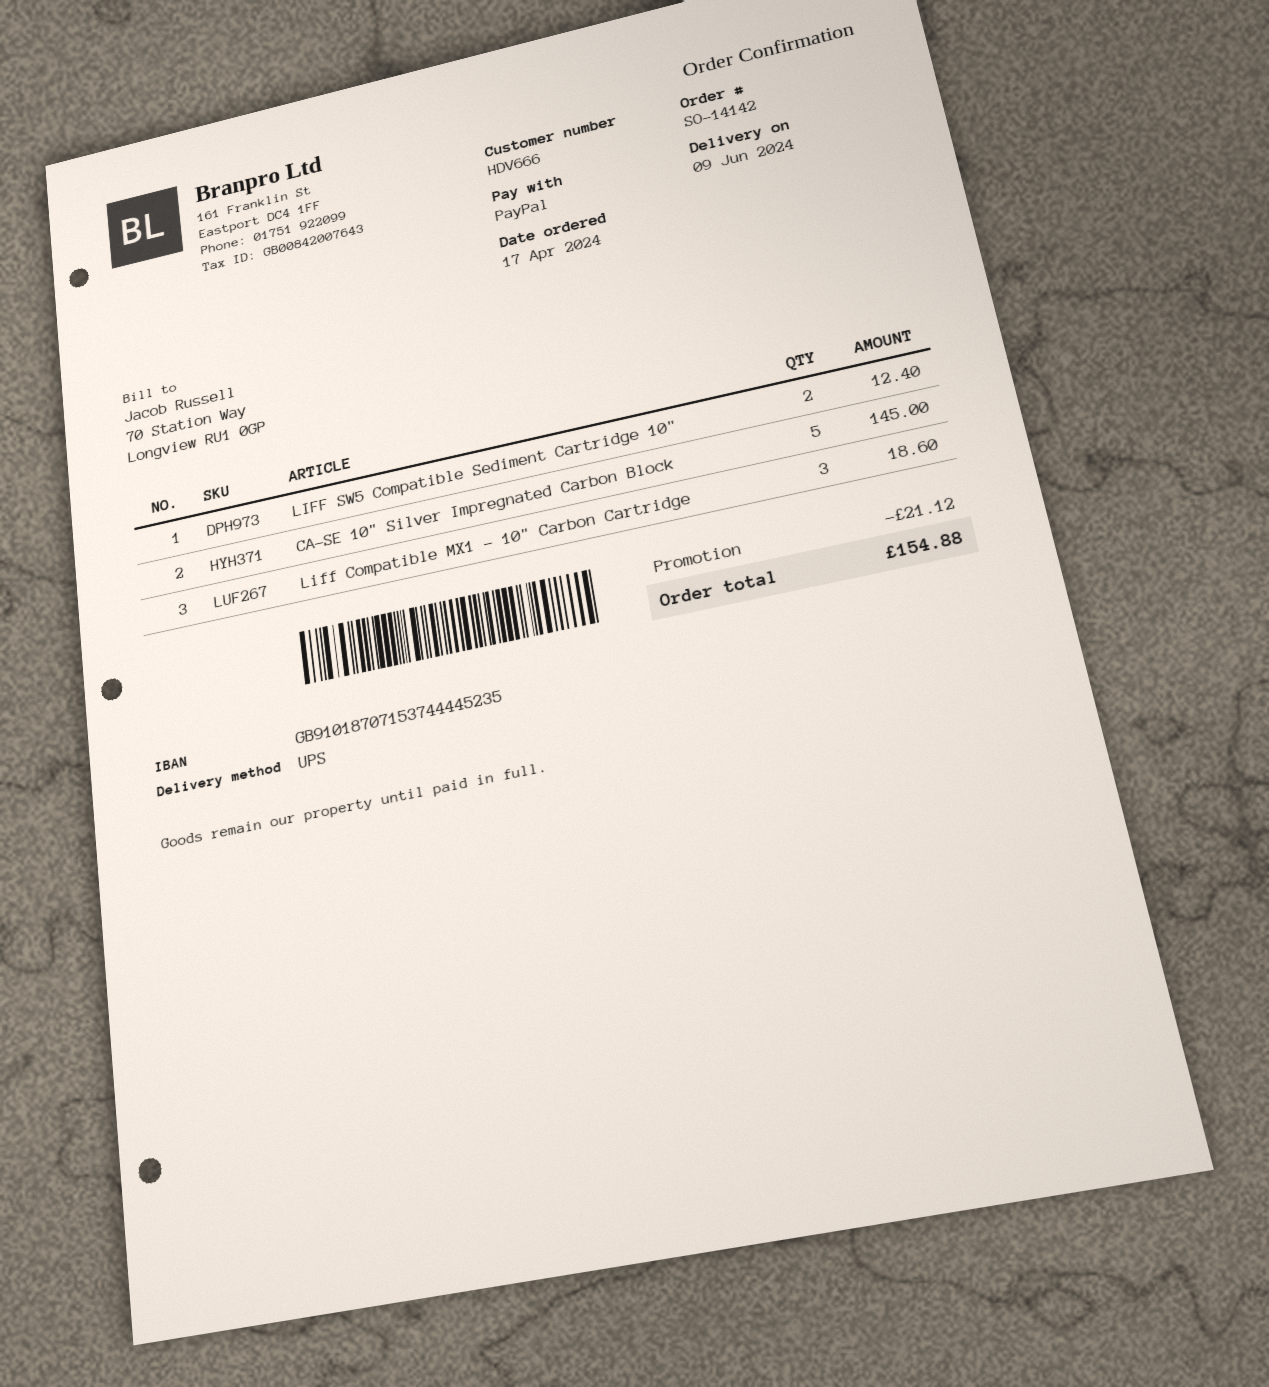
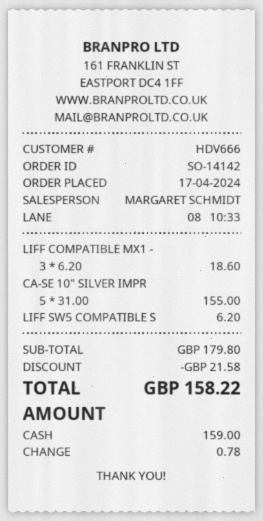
payment method: PayPal -> cash
LIFF SW5 Compatible Sediment Cartridge 10": 2 for 12.40 -> 1 for 6.20
CA-SE 10" Silver Impregnated Carbon Block: 5 for 145.00 -> 5 for 155.00
discount: 21.12 -> 21.58
total: 154.88 -> 158.22

